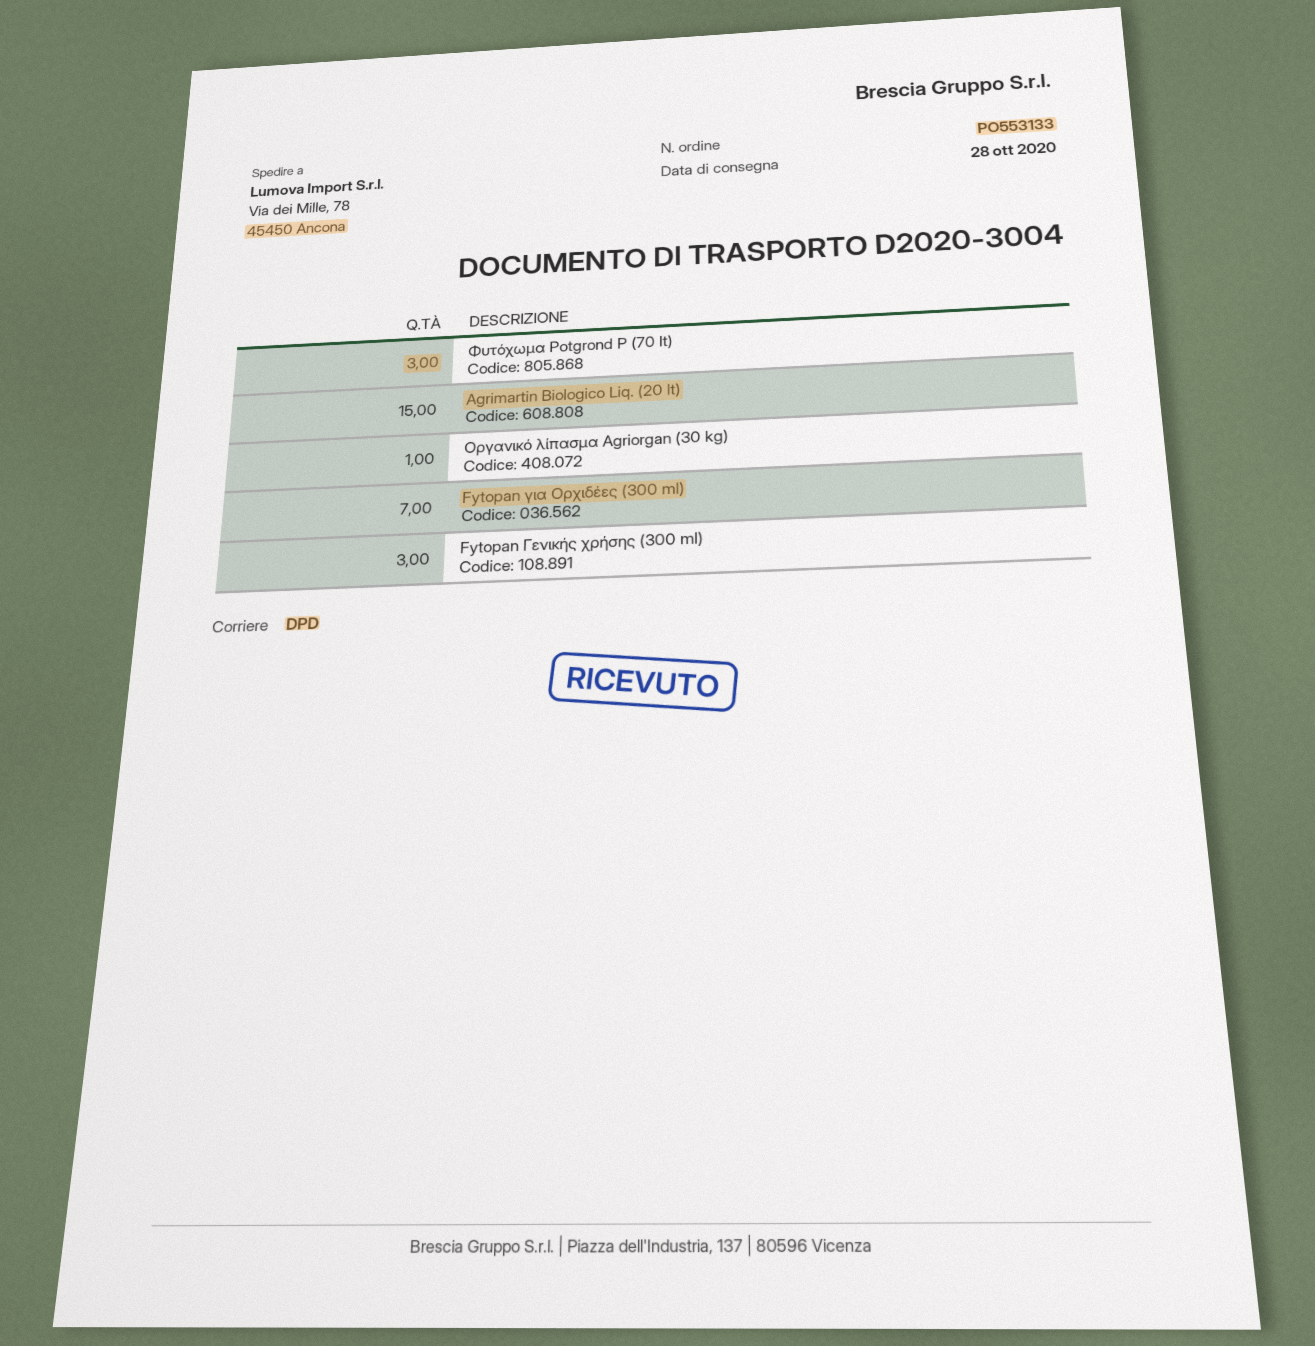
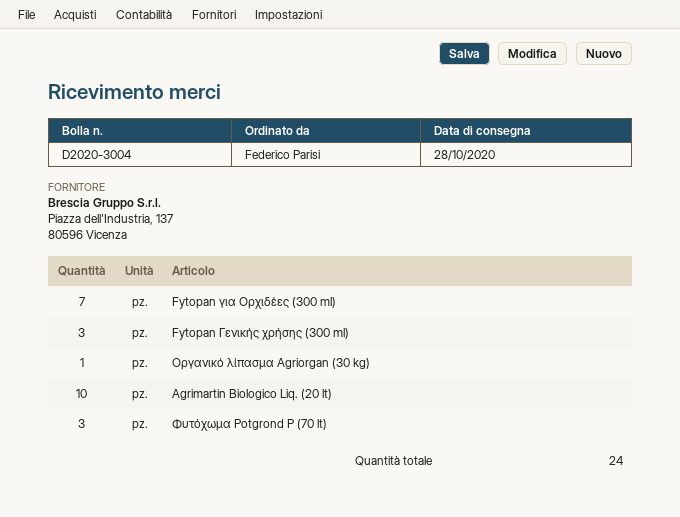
Agrimartin Biologico Liq. (20 lt): 15 -> 10

